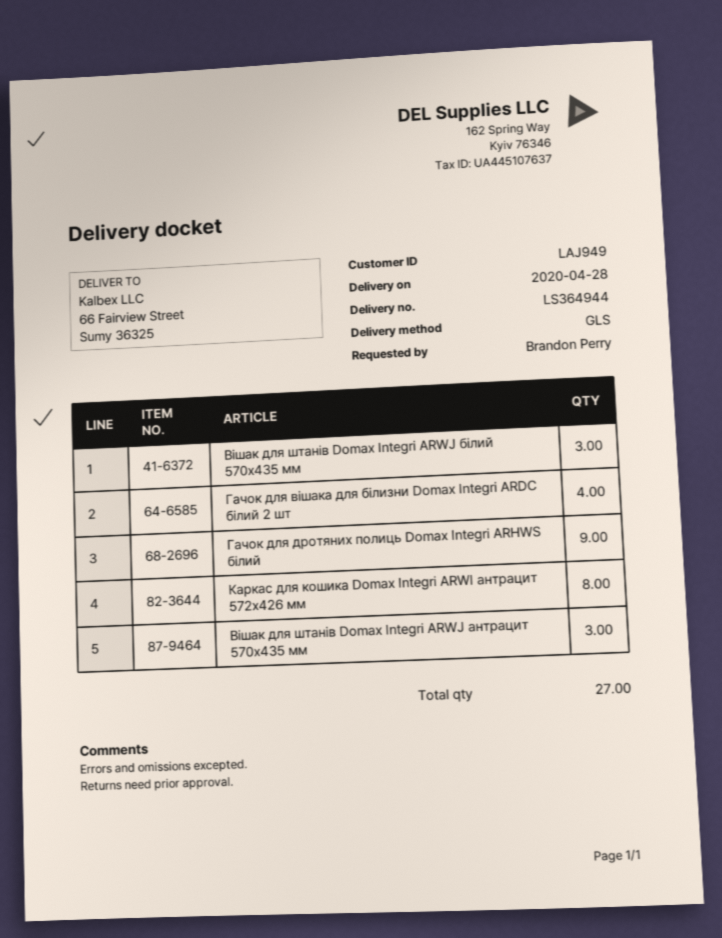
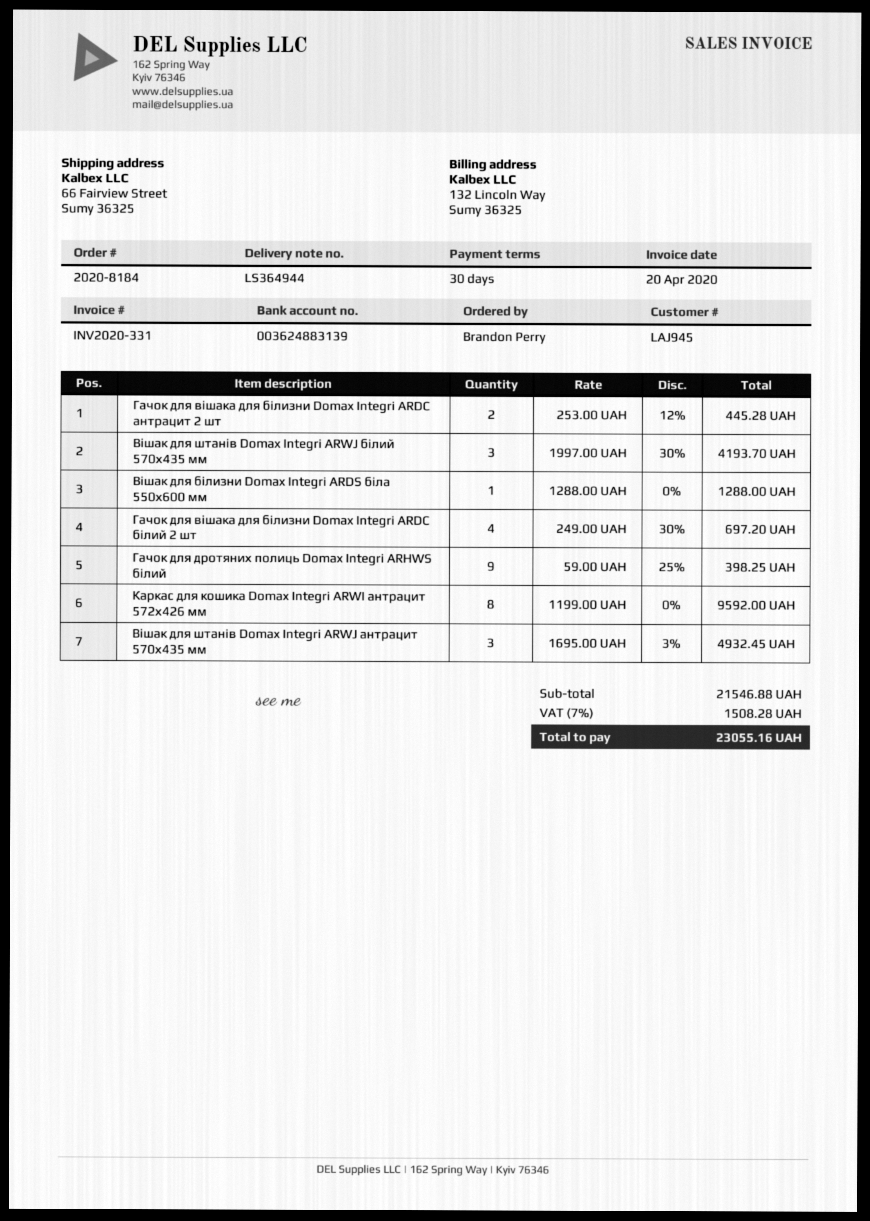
customer number: LAJ949 -> LAJ945
Гачок для вішака для білизни Domax Integri ARDC антрацит 2 шт: none -> 2
Вішак для білизни Domax Integri ARDS біла 550х600 мм: none -> 1

